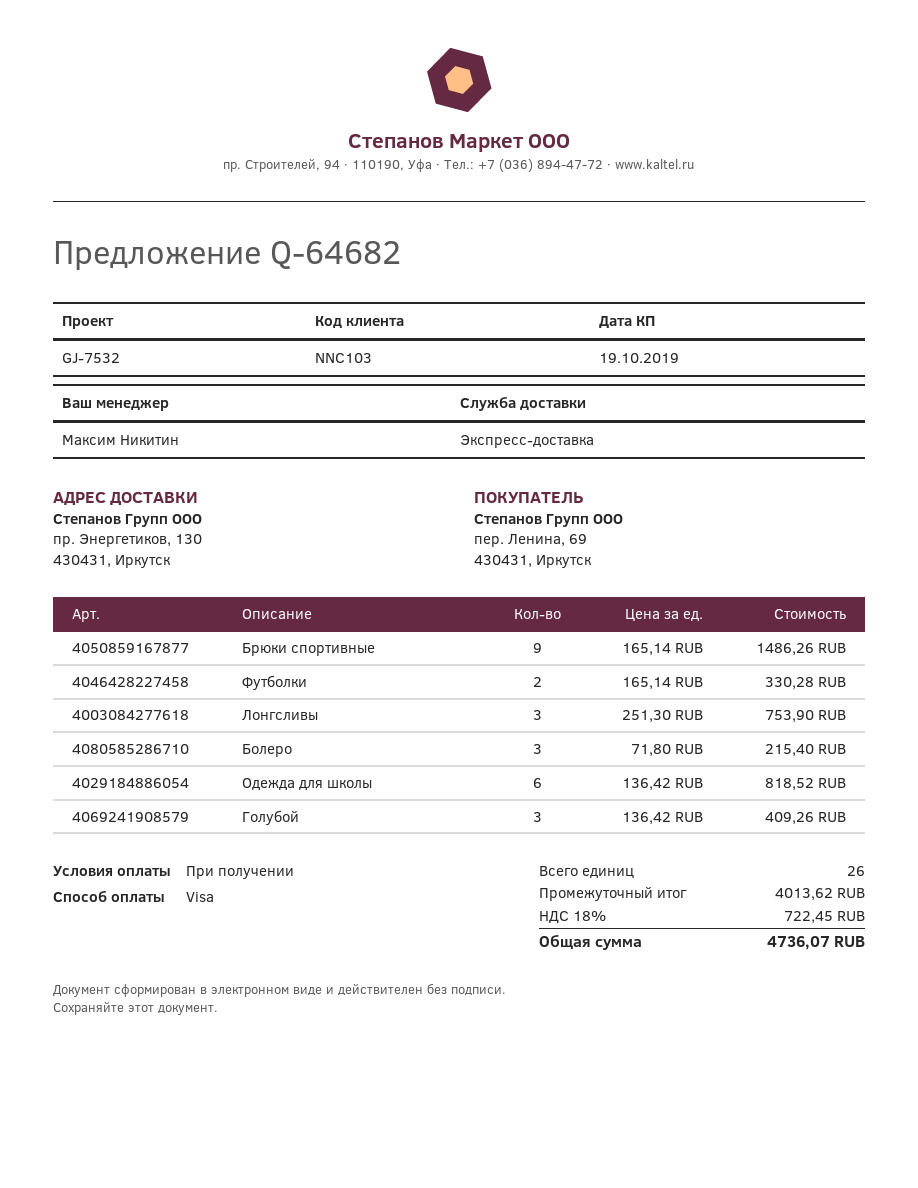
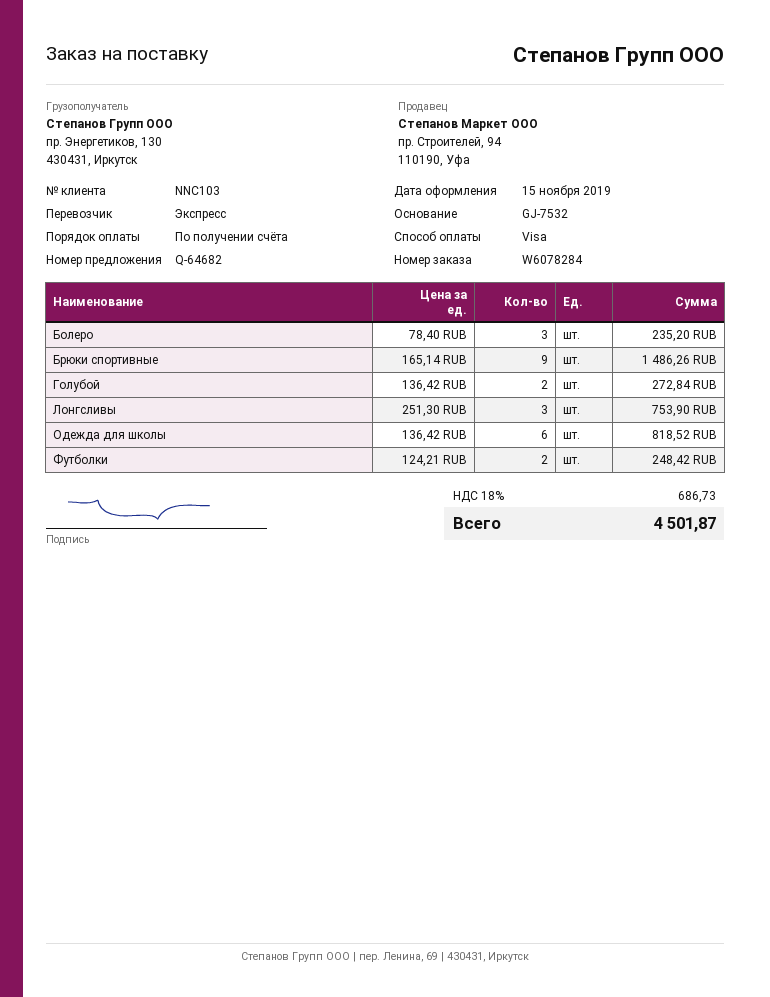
Футболки: 2 x 165.14 = 330.28 -> 2 x 124.21 = 248.42
Болеро: 3 x 71.80 = 215.40 -> 3 x 78.40 = 235.20
Голубой: 3 x 136.42 = 409.26 -> 2 x 136.42 = 272.84
tax: 18% = 722.45 -> 18% = 686.73
total: 4736.07 -> 4501.87

